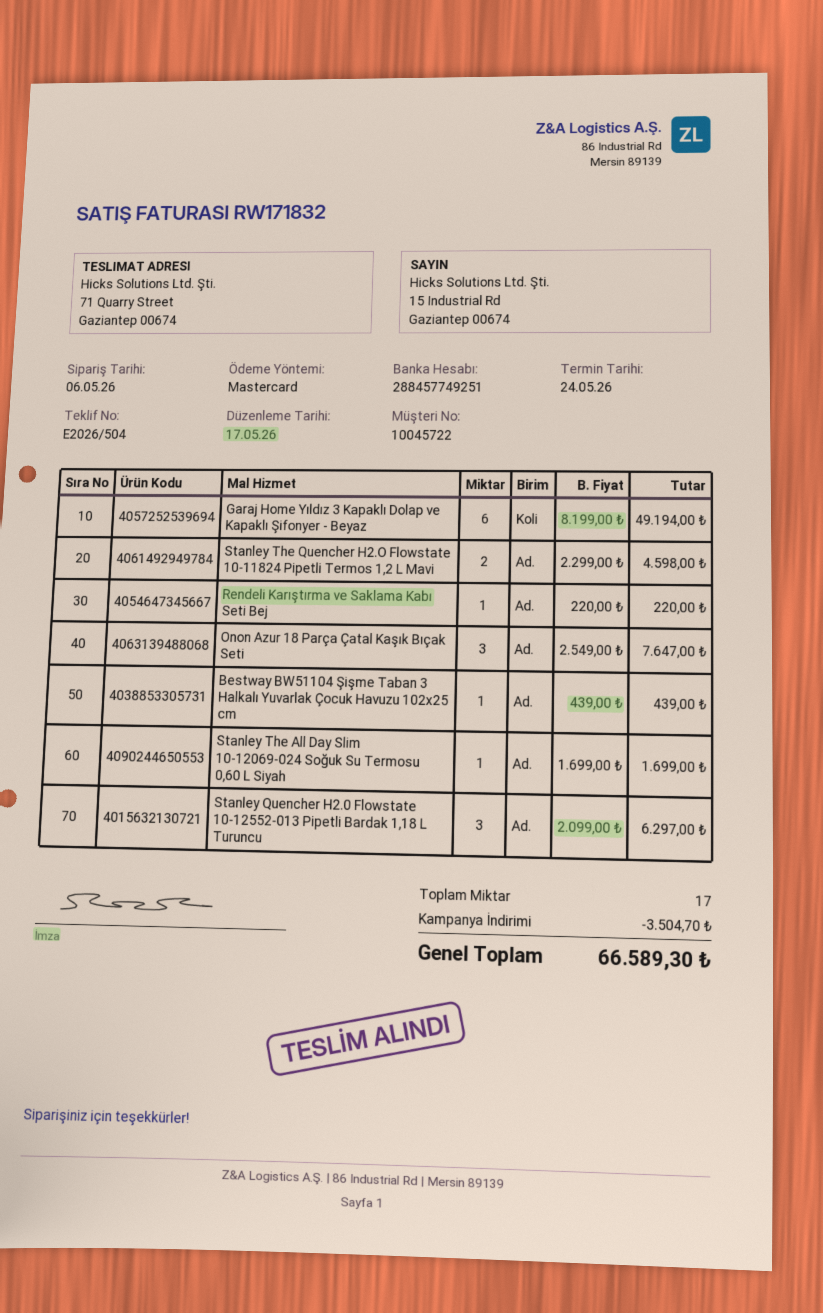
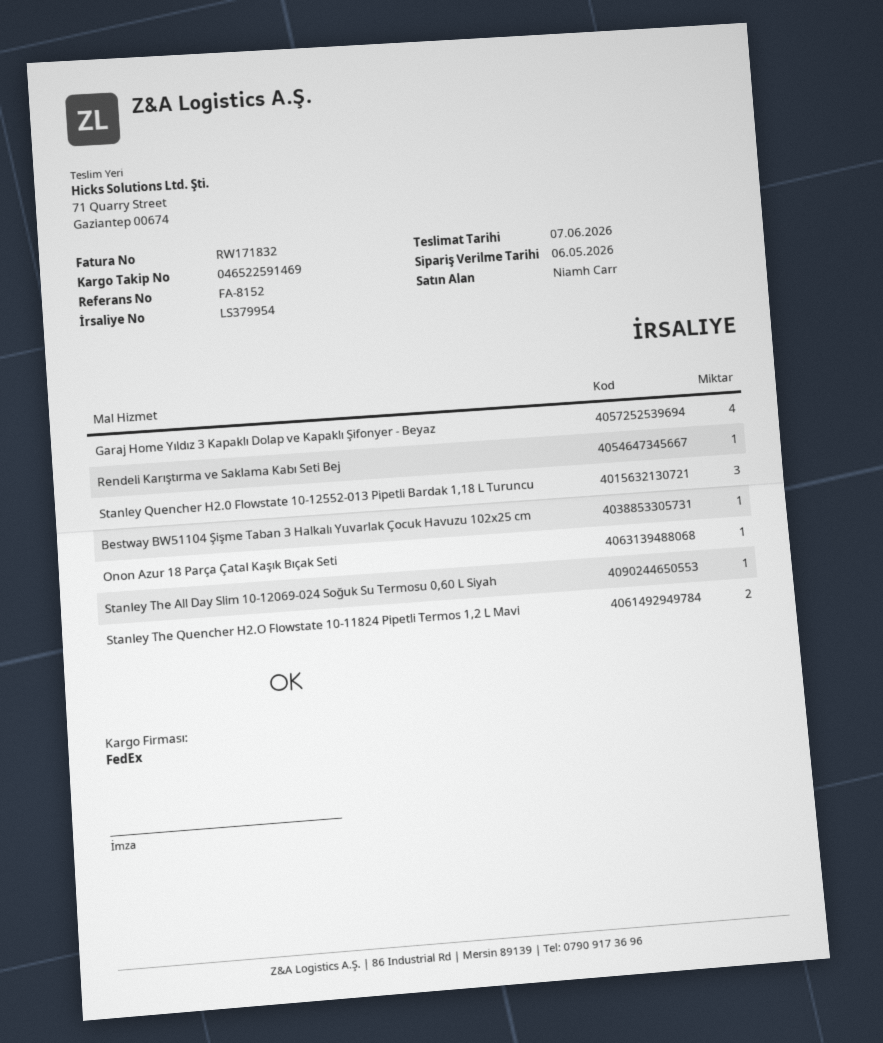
delivery date: 2026-05-24 -> 2026-06-07
Garaj Home Yıldız 3 Kapaklı Dolap ve Kapaklı Şifonyer - Beyaz: 6 -> 4
Onon Azur 18 Parça Çatal Kaşık Bıçak Seti: 3 -> 1

